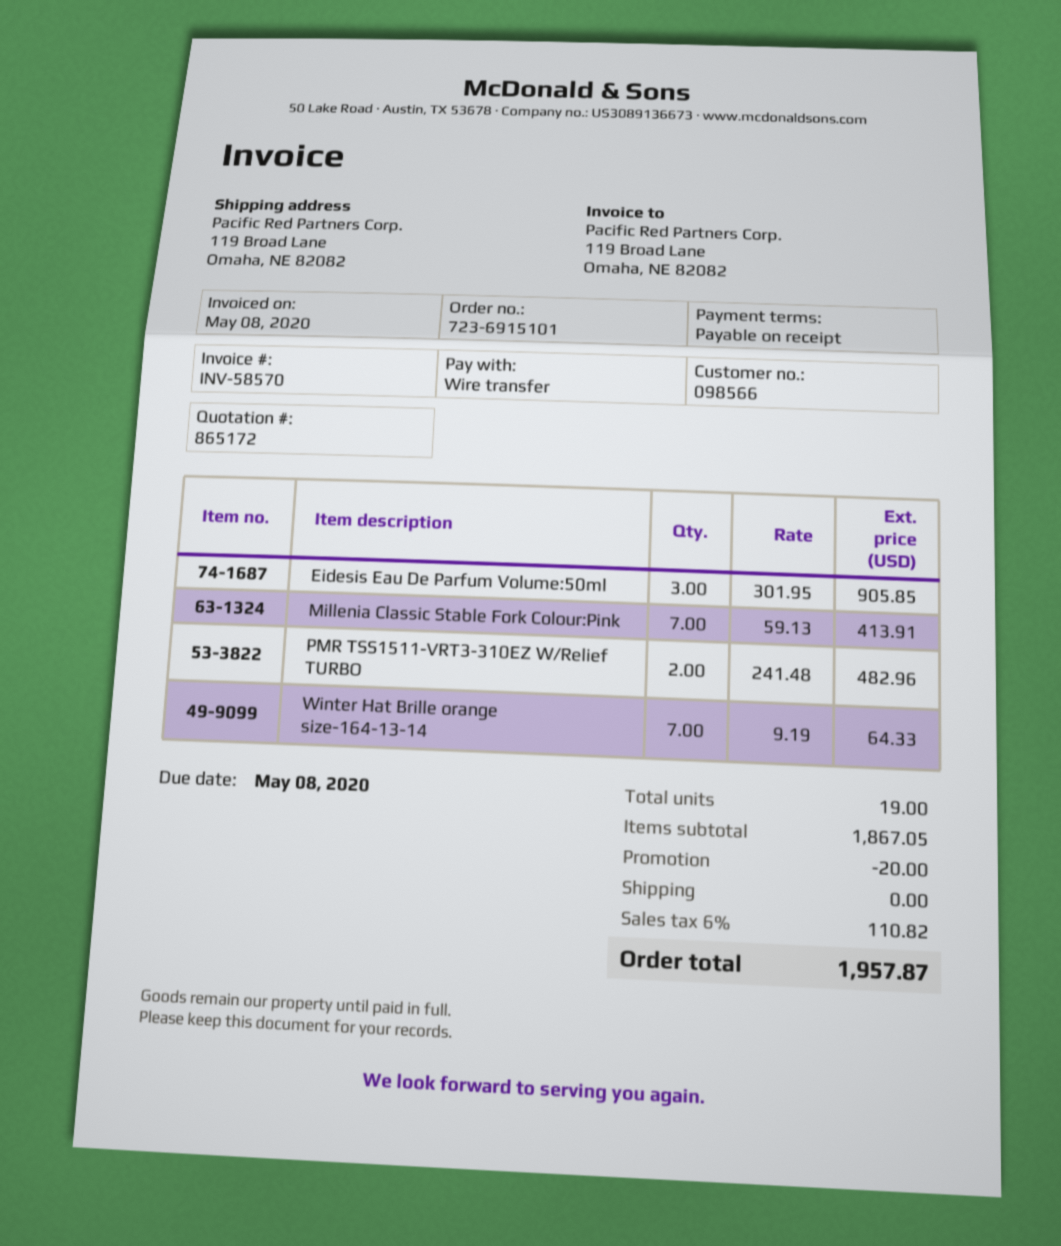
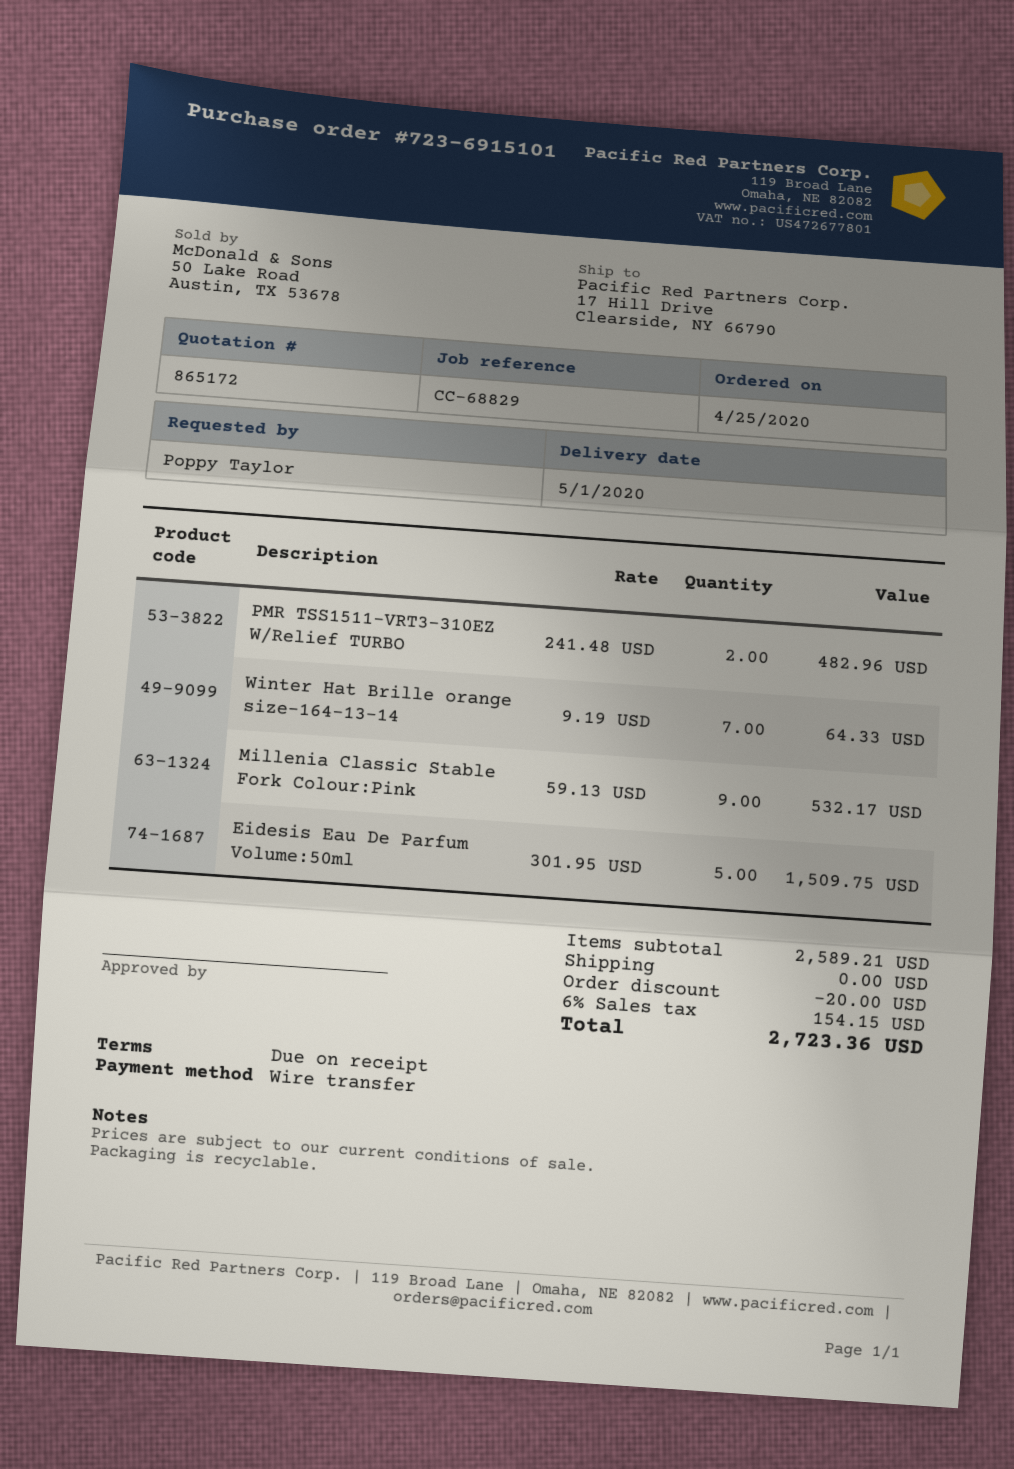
ship to: 119 Broad Lane, Omaha, NE 82082 -> 17 Hill Drive, Clearside, NY 66790
Eidesis Eau De Parfum Volume:50ml: 3 x 301.95 = 905.85 -> 5 x 301.95 = 1509.75
Millenia Classic Stable Fork Colour:Pink: 7 x 59.13 = 413.91 -> 9 x 59.13 = 532.17
subtotal: 1867.05 -> 2589.21
tax: 6% = 110.82 -> 6% = 154.15
total: 1957.87 -> 2723.36

